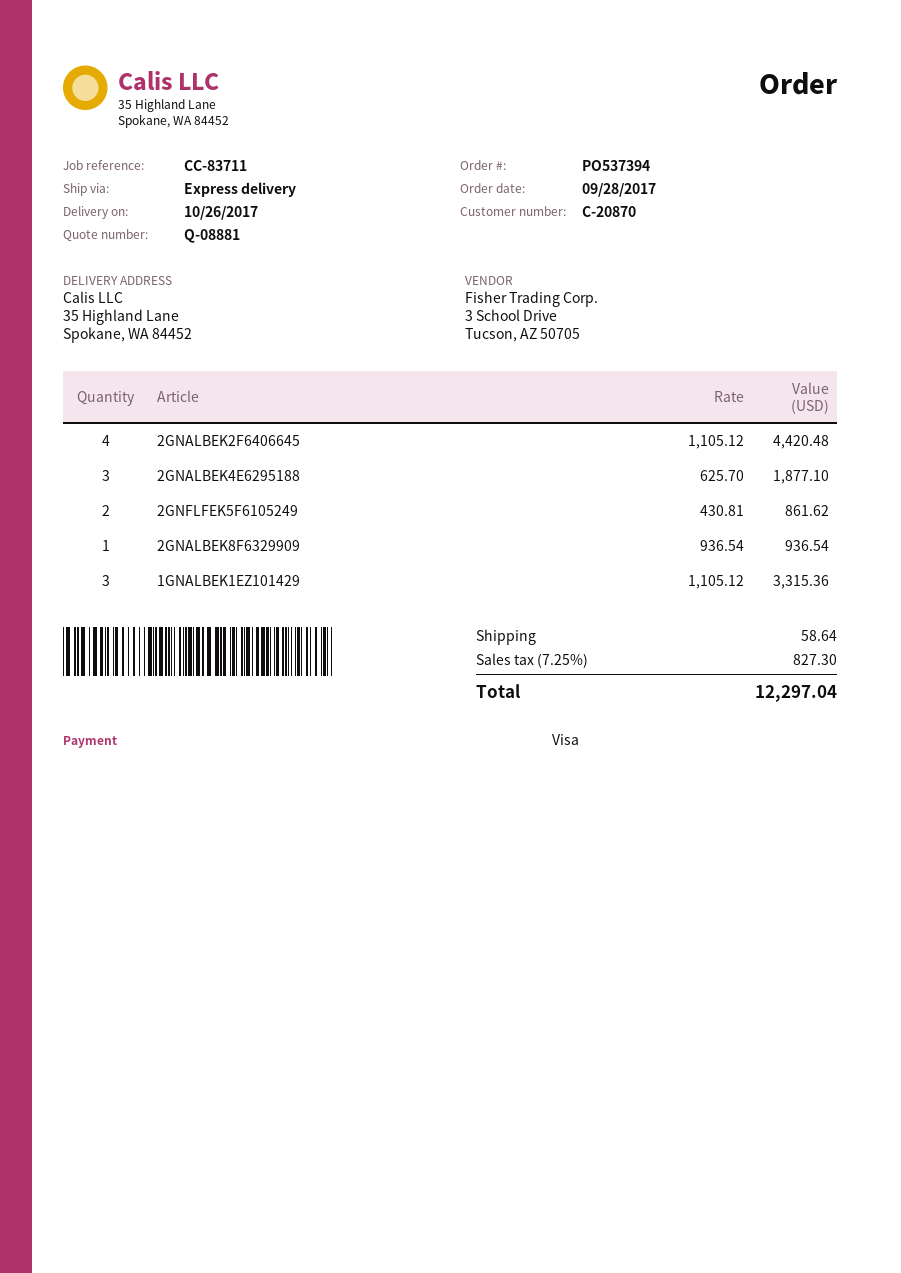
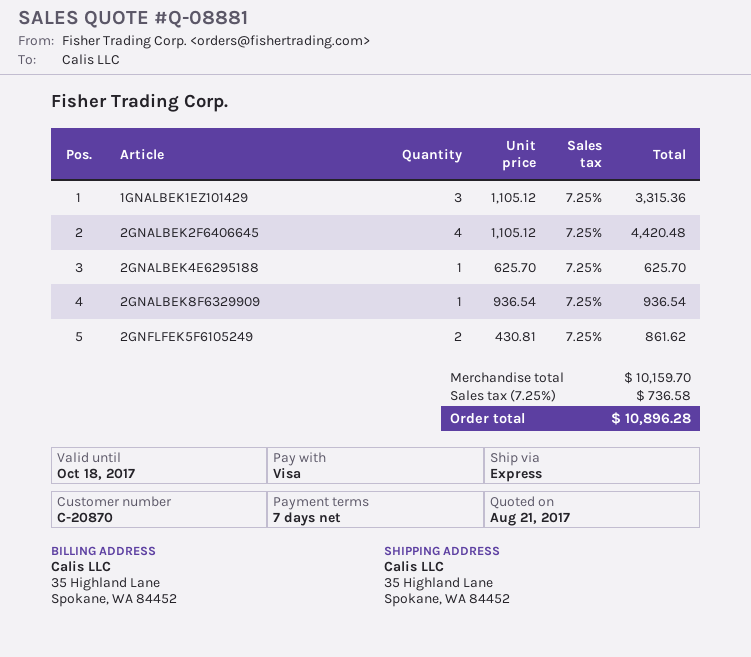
2GNALBEK4E6295188: 3 x 625.70 = 1877.10 -> 1 x 625.70 = 625.70
shipping: 58.64 -> none
tax: 7.25% = 827.30 -> 7.25% = 736.58
total: 12297.04 -> 10896.28

